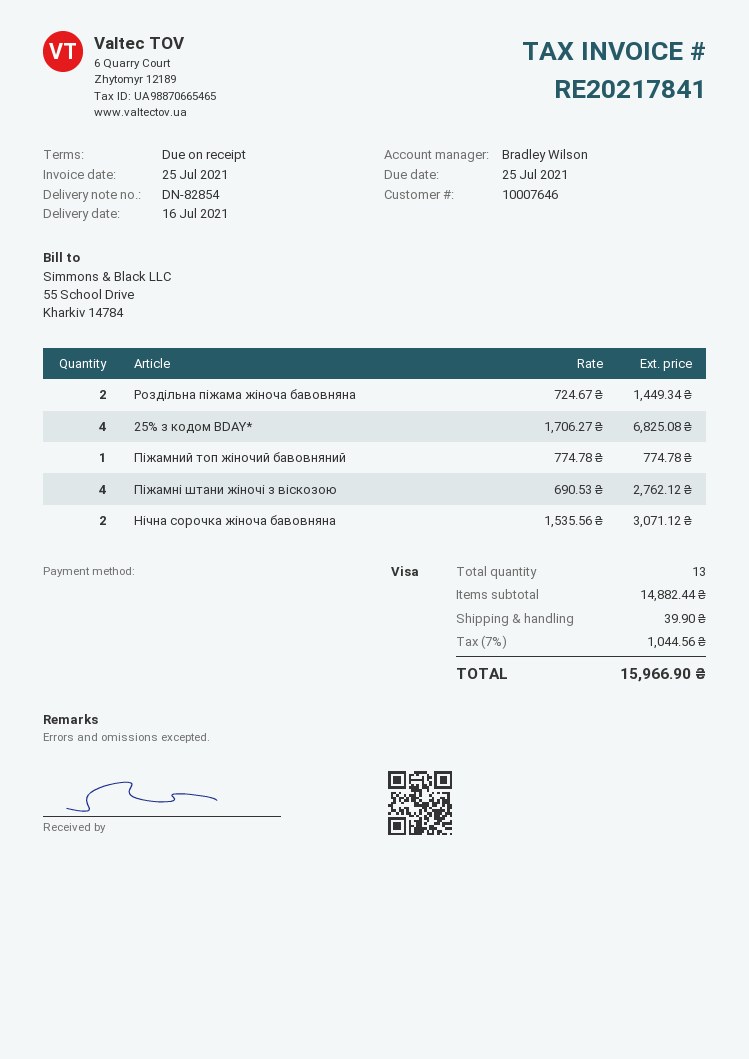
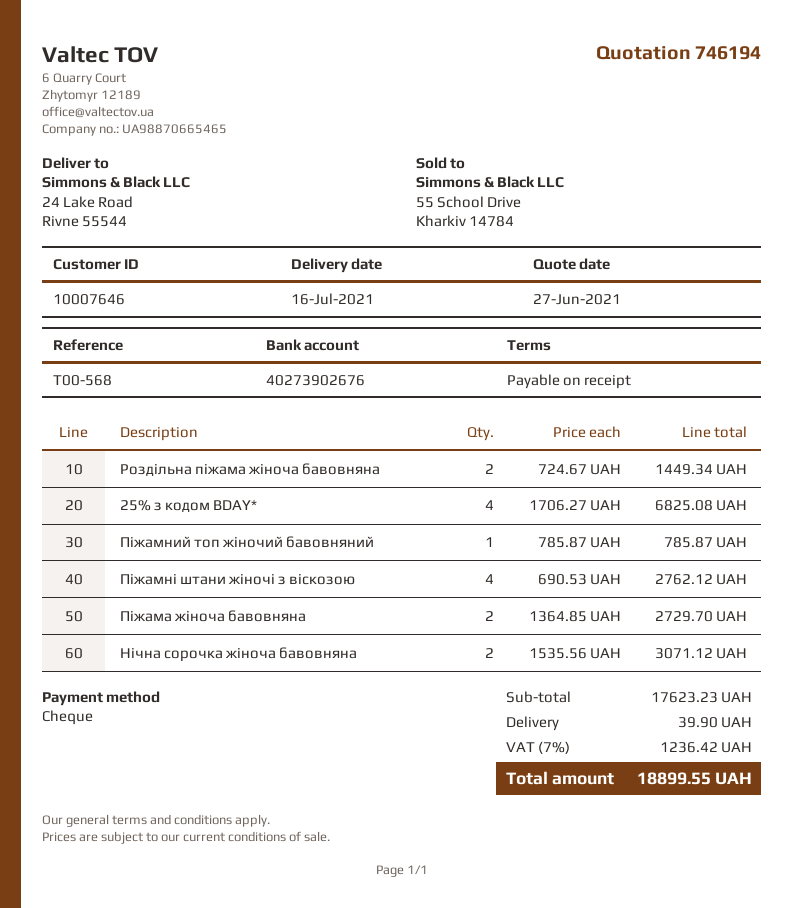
payment method: Visa -> cheque
Піжамний топ жіночий бавовняний: 1 x 774.78 = 774.78 -> 1 x 785.87 = 785.87
Піжама жіноча бавовняна: none -> 2 x 1364.85 = 2729.70
subtotal: 14882.44 -> 17623.23
tax: 7% = 1044.56 -> 7% = 1236.42
total: 15966.90 -> 18899.55

